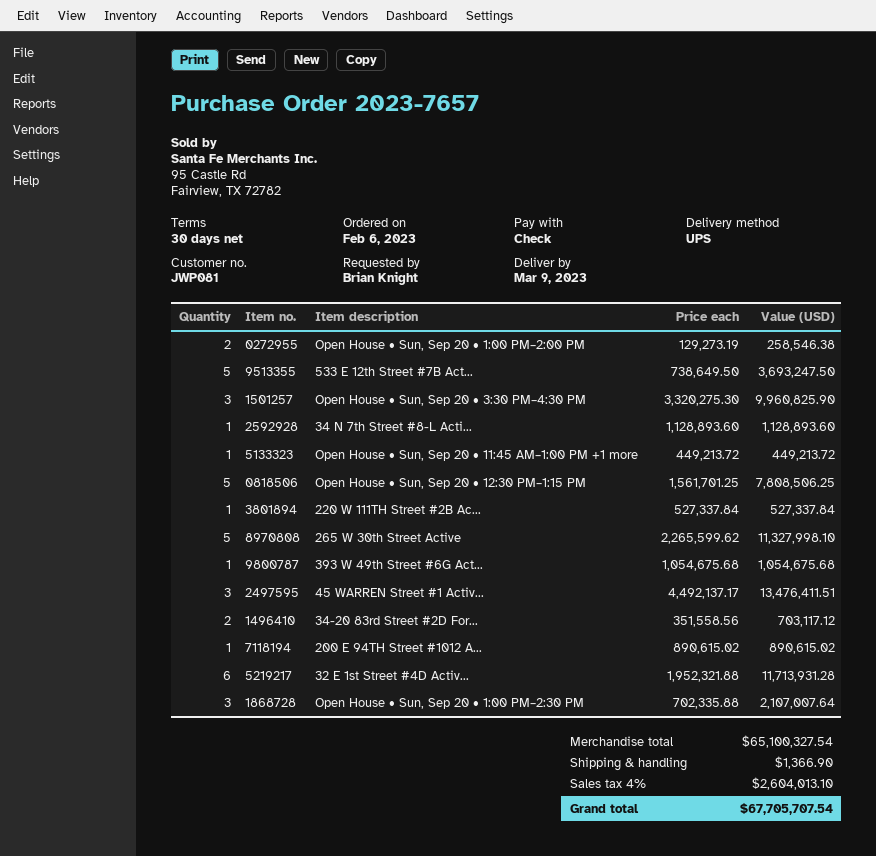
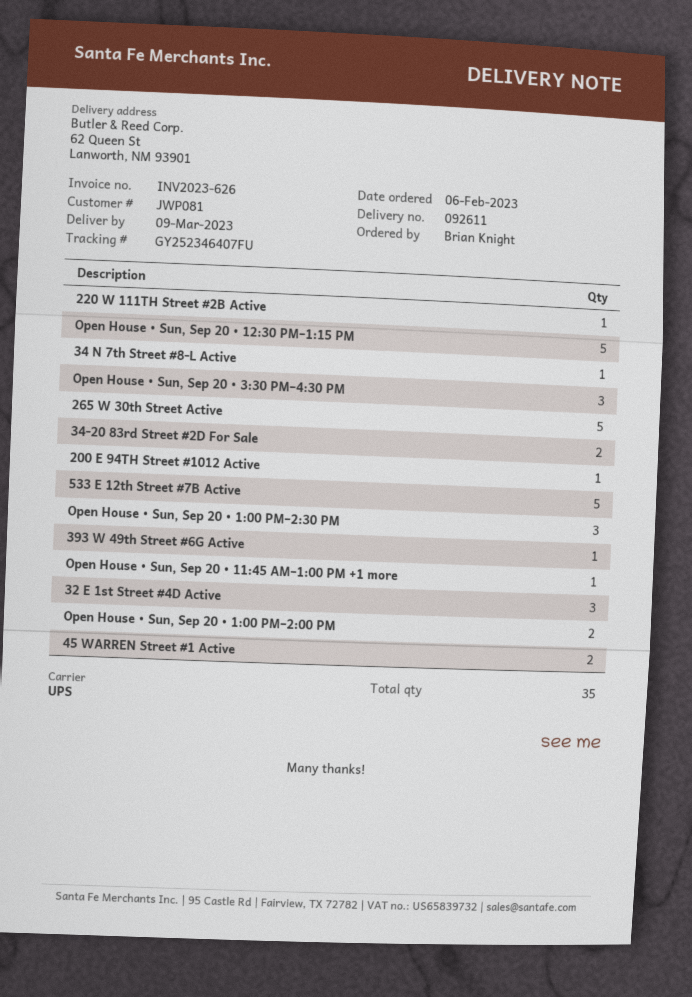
45 WARREN Street #1 Activ...: 3 -> 2
32 E 1st Street #4D Activ...: 6 -> 3

